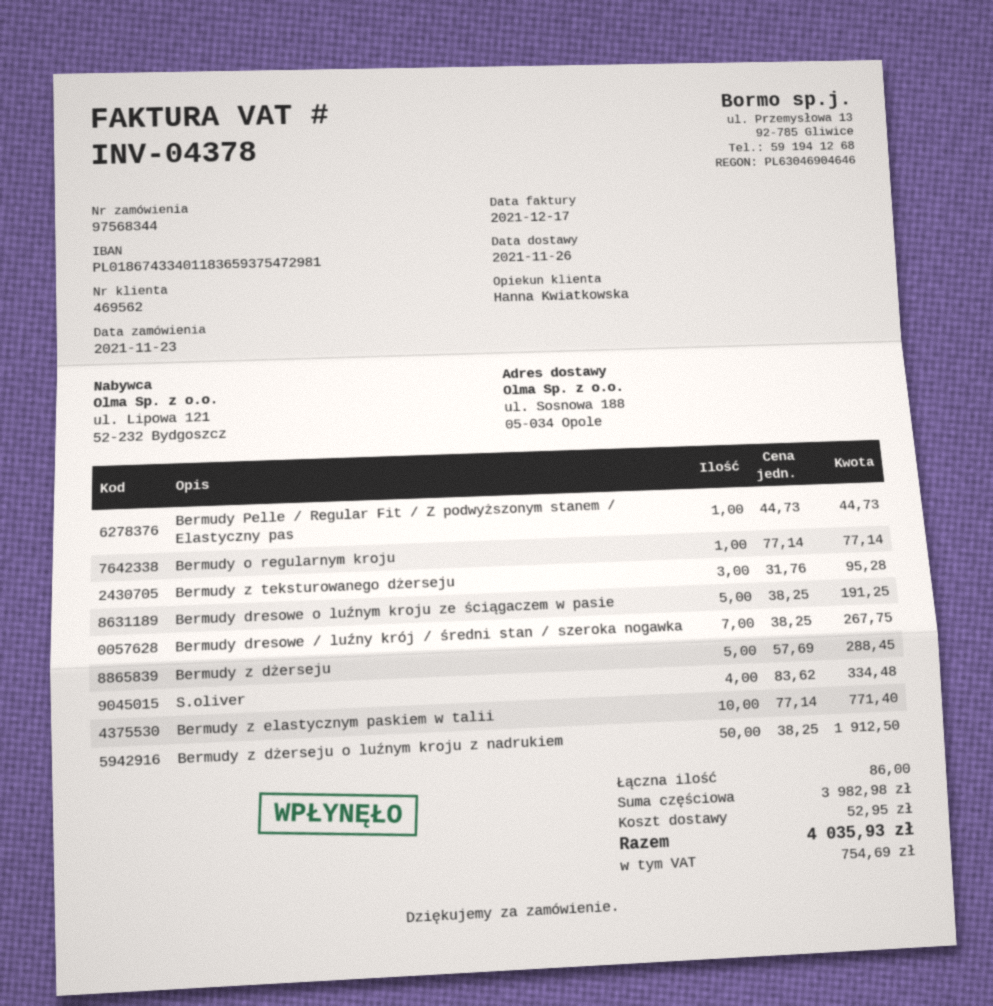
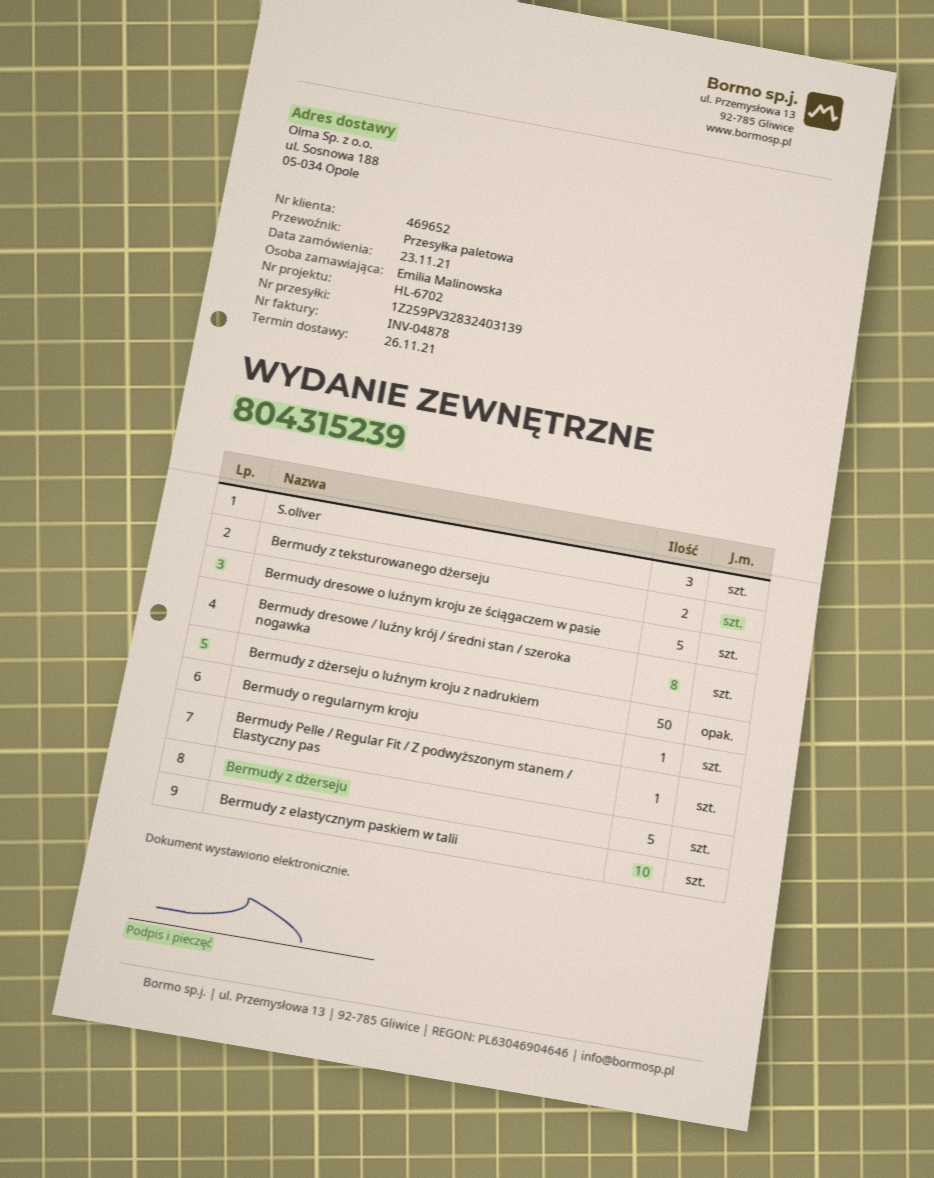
invoice number: INV-04378 -> INV-04878
customer number: 469562 -> 469652
Bermudy z teksturowanego dżerseju: 3 -> 2
Bermudy dresowe / luźny krój / średni stan / szeroka nogawka: 7 -> 8
S.oliver: 4 -> 3

